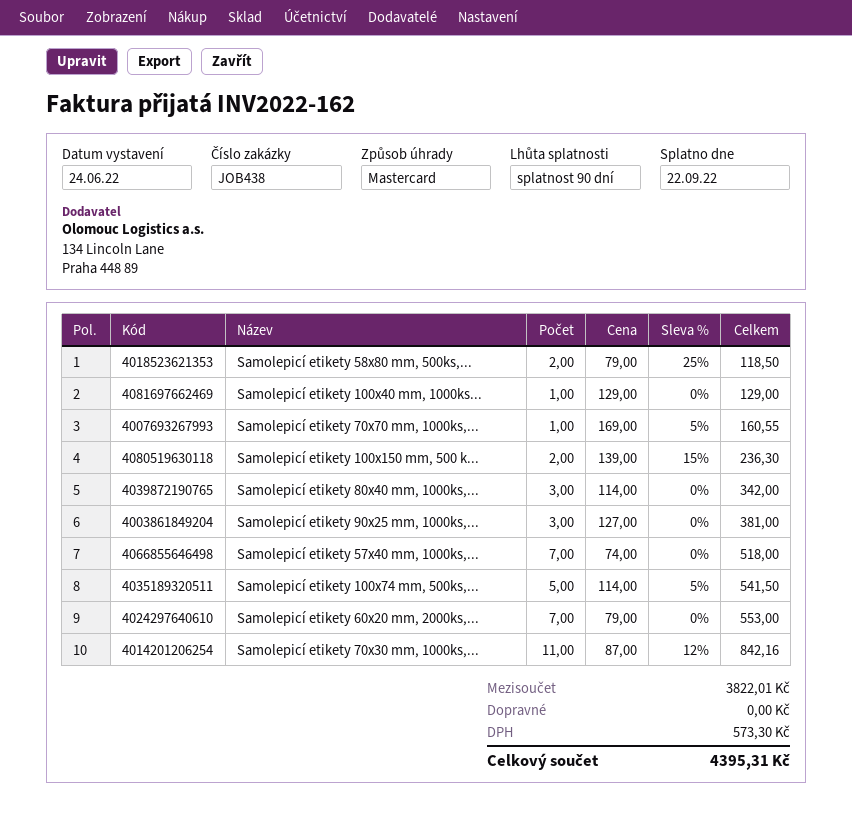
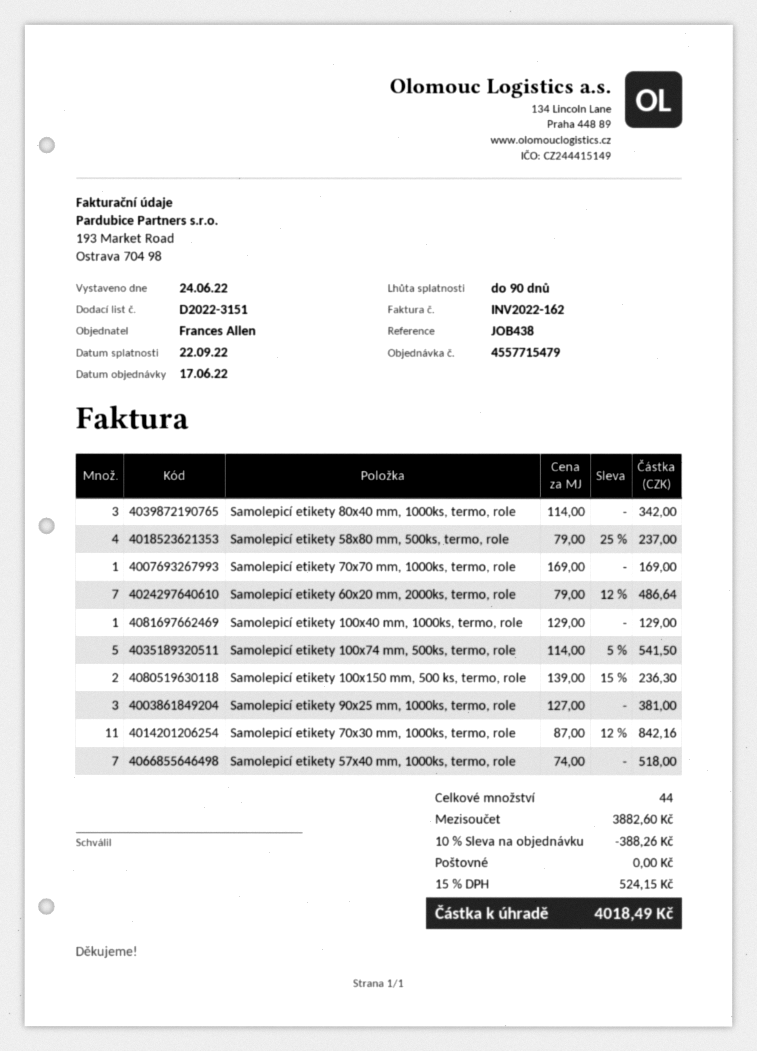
Samolepicí etikety 58x80 mm, 500ks,...: 2 x 79.00 - 25% = 118.50 -> 4 x 79.00 - 25% = 237.00
Samolepicí etikety 70x70 mm, 1000ks,...: 1 x 169.00 - 5% = 160.55 -> 1 x 169.00 = 169.00
Samolepicí etikety 60x20 mm, 2000ks,...: 7 x 79.00 = 553.00 -> 7 x 79.00 - 12% = 486.64
subtotal: 3822.01 -> 3882.60
discount: none -> 10% = 388.26
tax: 573.30 -> 524.15
total: 4395.31 -> 4018.49

